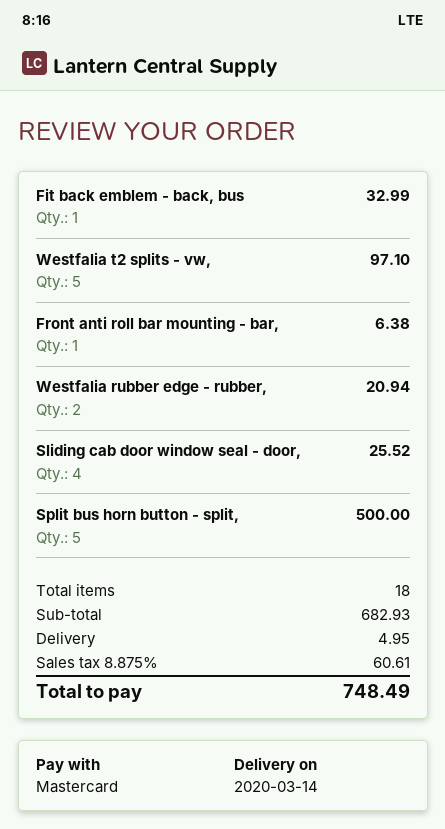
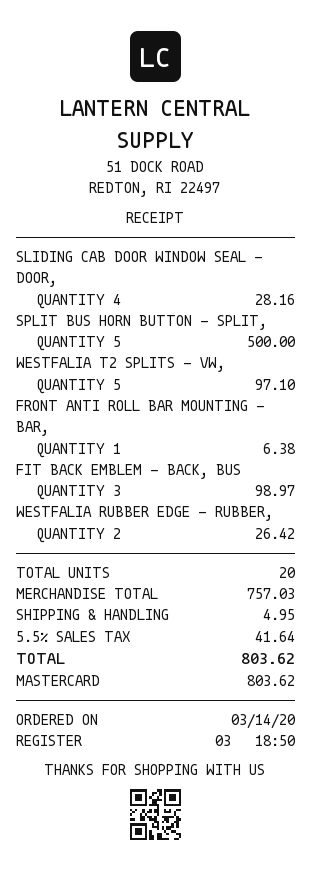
Fit back emblem - back, bus: 1 for 32.99 -> 3 for 98.97
Westfalia rubber edge - rubber,: 2 for 20.94 -> 2 for 26.42
Sliding cab door window seal - door,: 4 for 25.52 -> 4 for 28.16
total quantity: 18 -> 20
subtotal: 682.93 -> 757.03
tax: 8.875% = 60.61 -> 5.5% = 41.64
total: 748.49 -> 803.62

